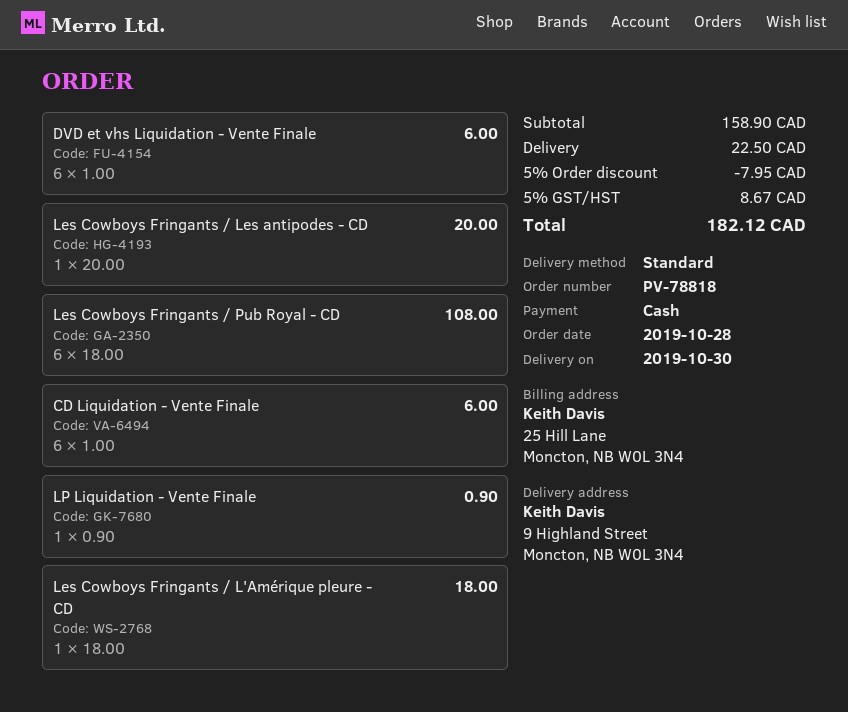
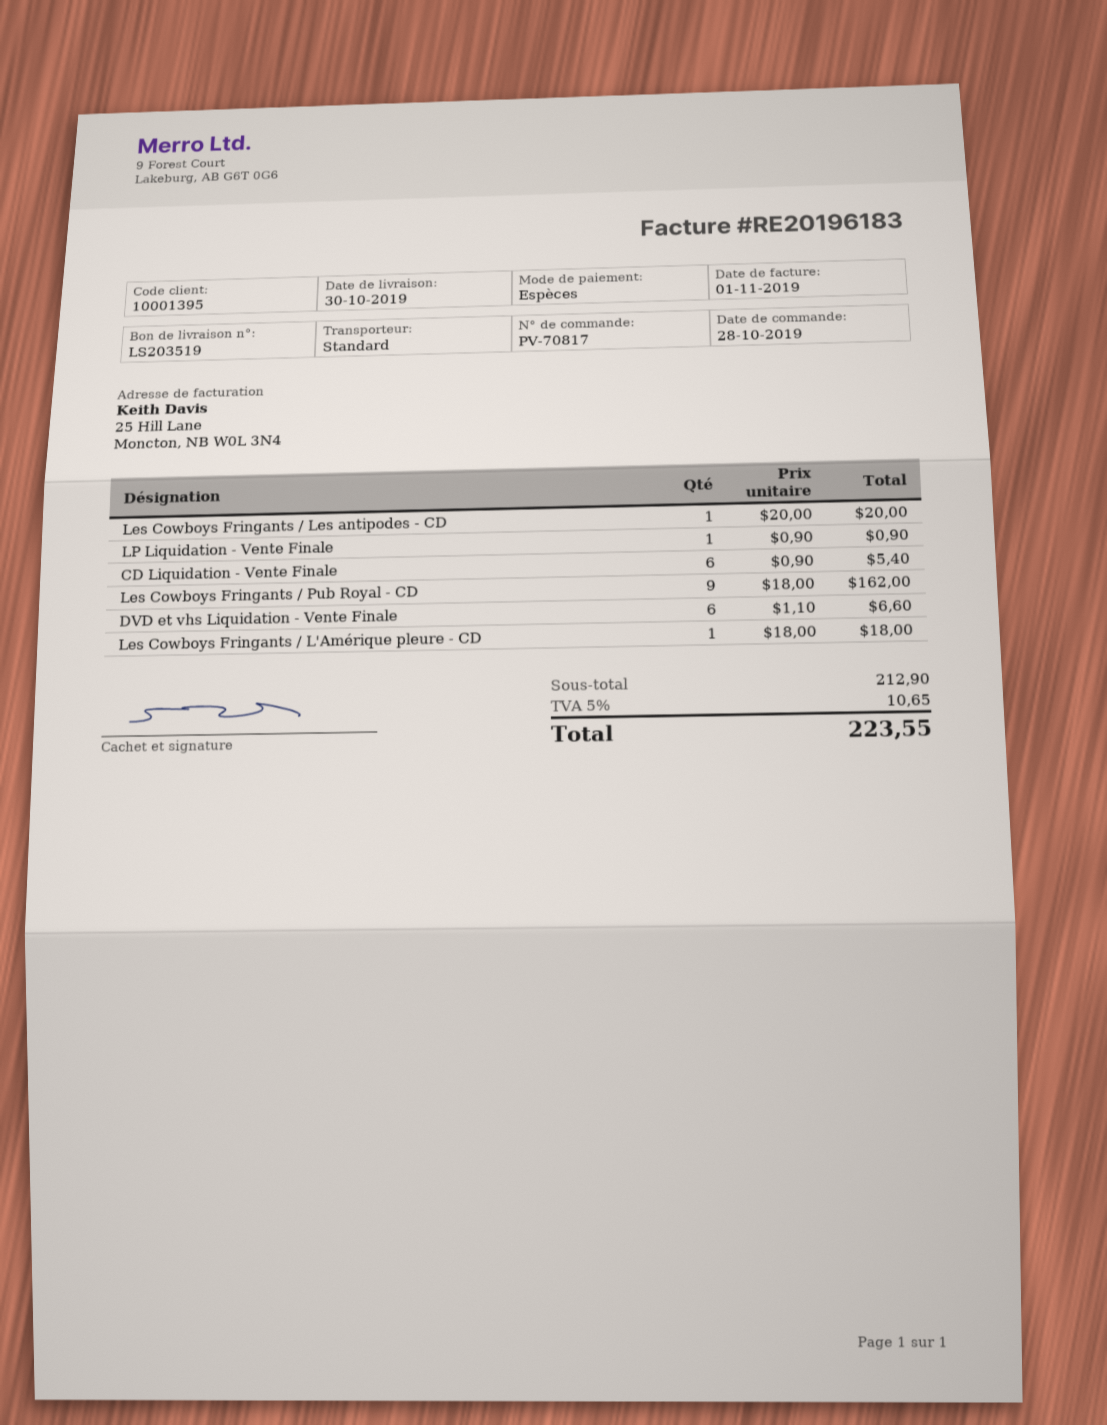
order number: PV-78818 -> PV-70817
DVD et vhs Liquidation - Vente Finale: 6 x 1.00 = 6.00 -> 6 x 1.10 = 6.60
Les Cowboys Fringants / Pub Royal - CD: 6 x 18.00 = 108.00 -> 9 x 18.00 = 162.00
CD Liquidation - Vente Finale: 6 x 1.00 = 6.00 -> 6 x 0.90 = 5.40
subtotal: 158.90 -> 212.90
discount: 5% = 7.95 -> none
shipping: 22.50 -> none
tax: 5% = 8.67 -> 5% = 10.65
total: 182.12 -> 223.55

